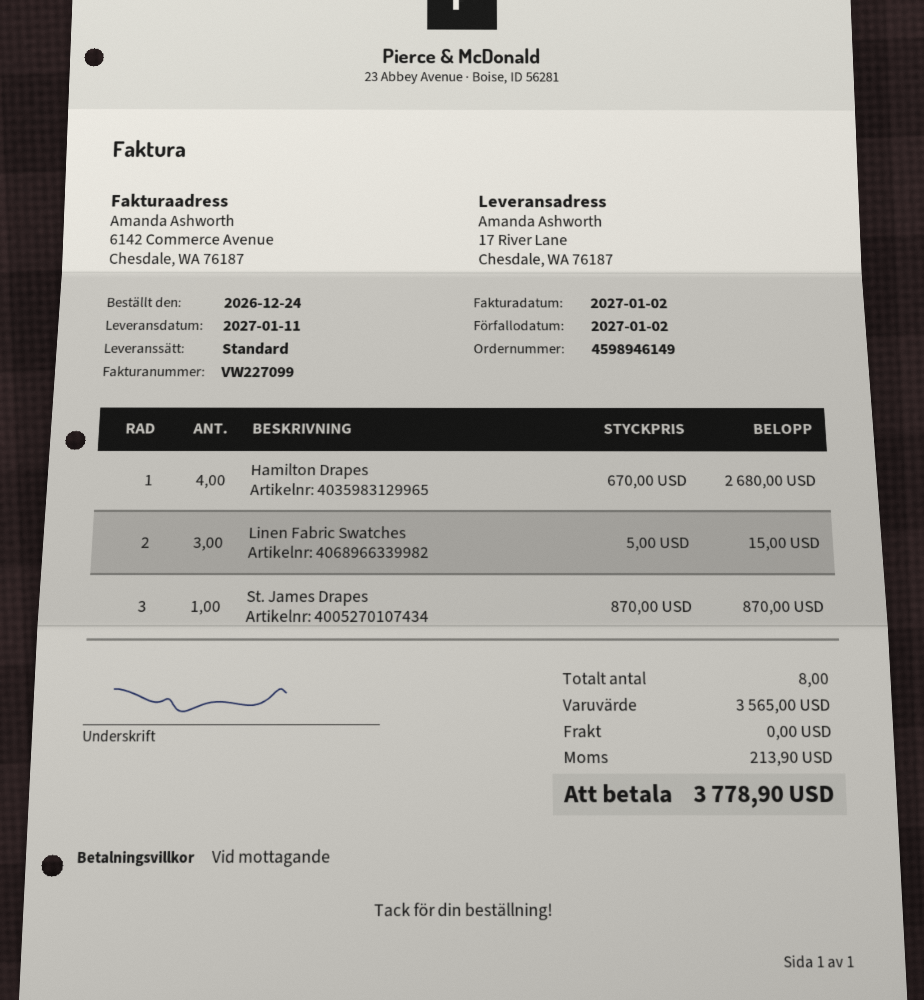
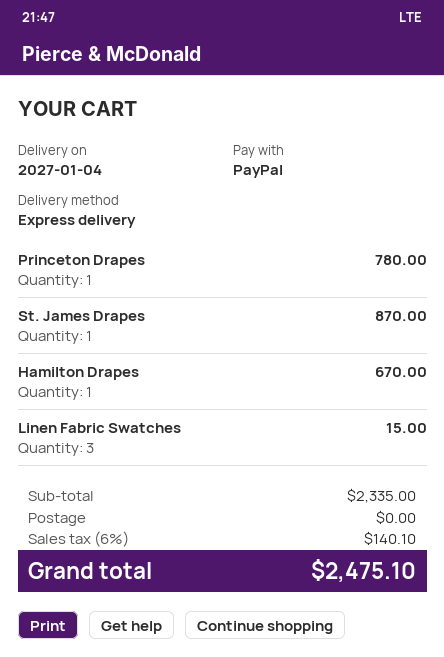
delivery date: 2027-01-11 -> 2027-01-04
shipping method: standard -> express
Hamilton Drapes: 4 for 2680.00 -> 1 for 670.00
Princeton Drapes: none -> 1 for 780.00
subtotal: 3565.00 -> 2335.00
tax: 213.90 -> 140.10
total: 3778.90 -> 2475.10

